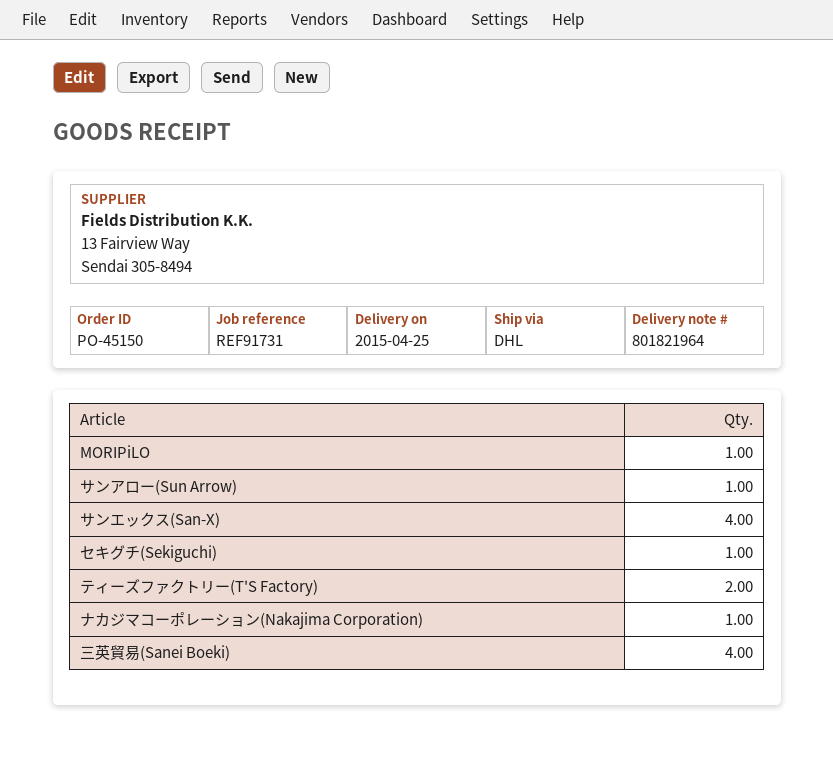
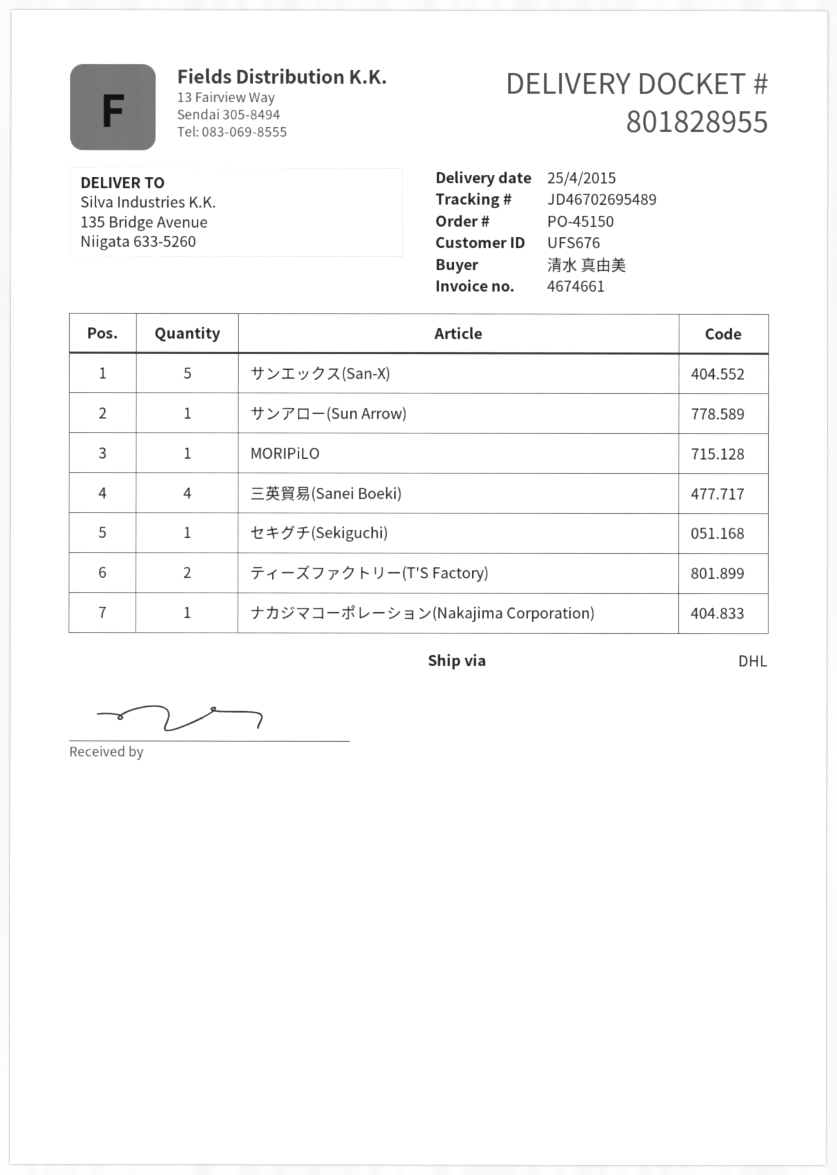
delivery note number: 801821964 -> 801828955
サンエックス(San-X): 4 -> 5

